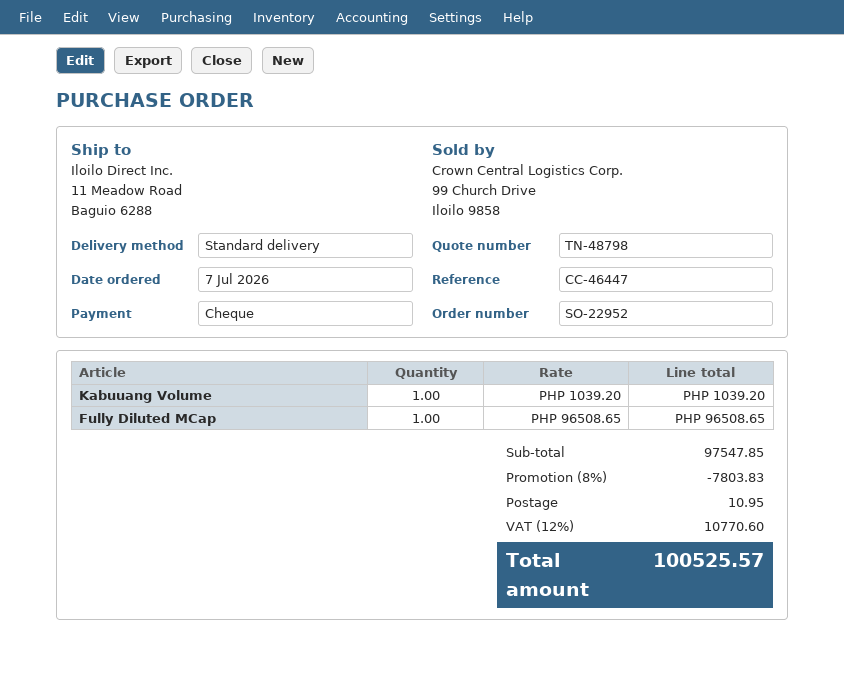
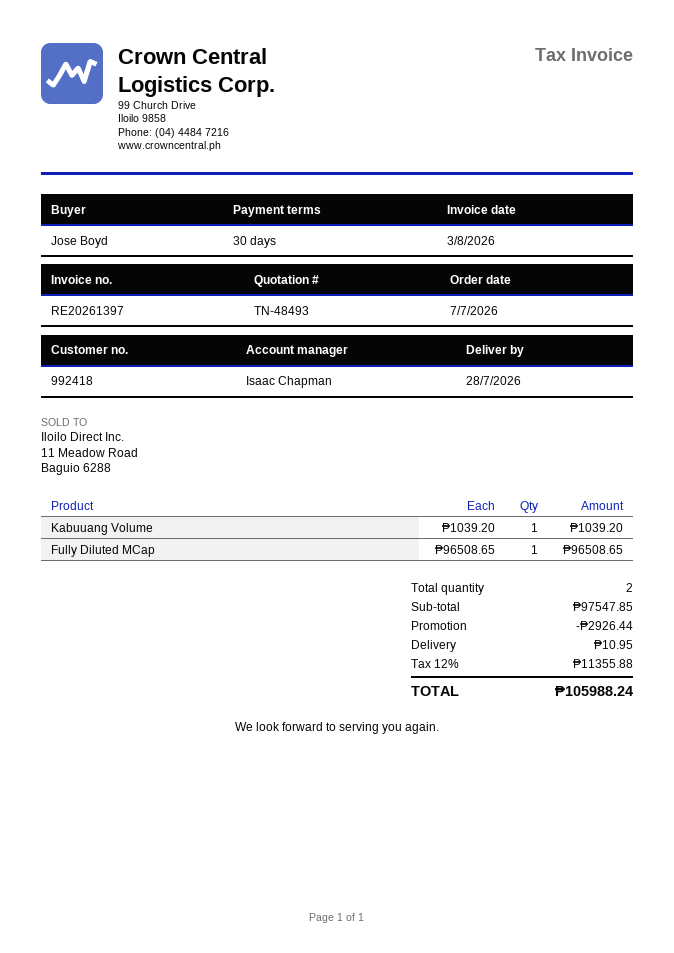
quote number: TN-48798 -> TN-48493
discount: 7803.83 -> 2926.44
tax: 12% = 10770.60 -> 12% = 11355.88
total: 100525.57 -> 105988.24

